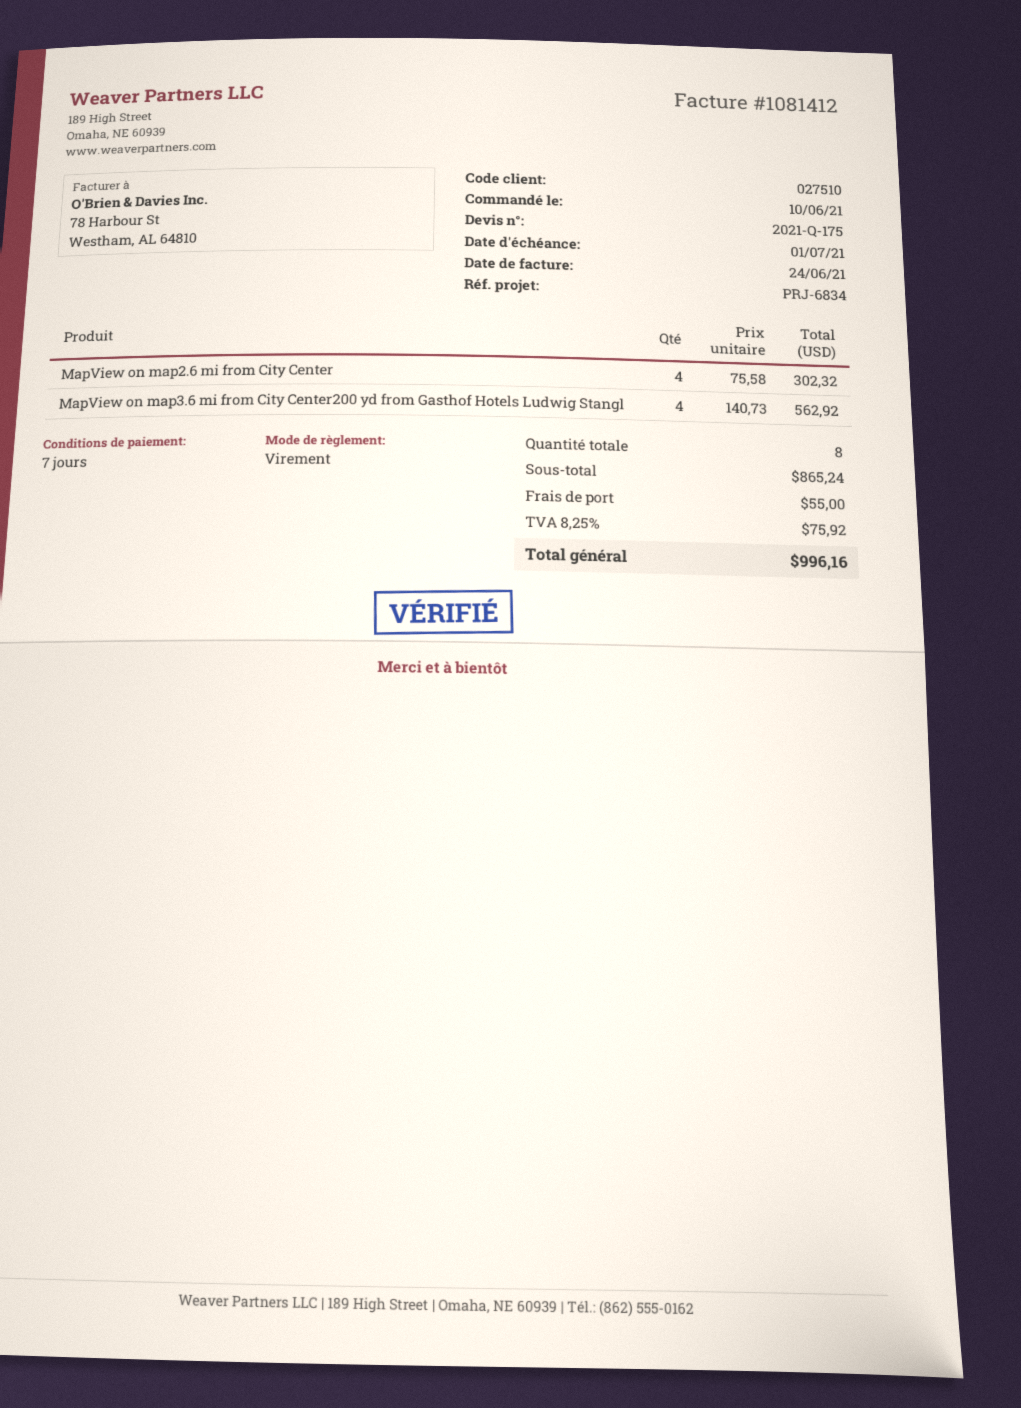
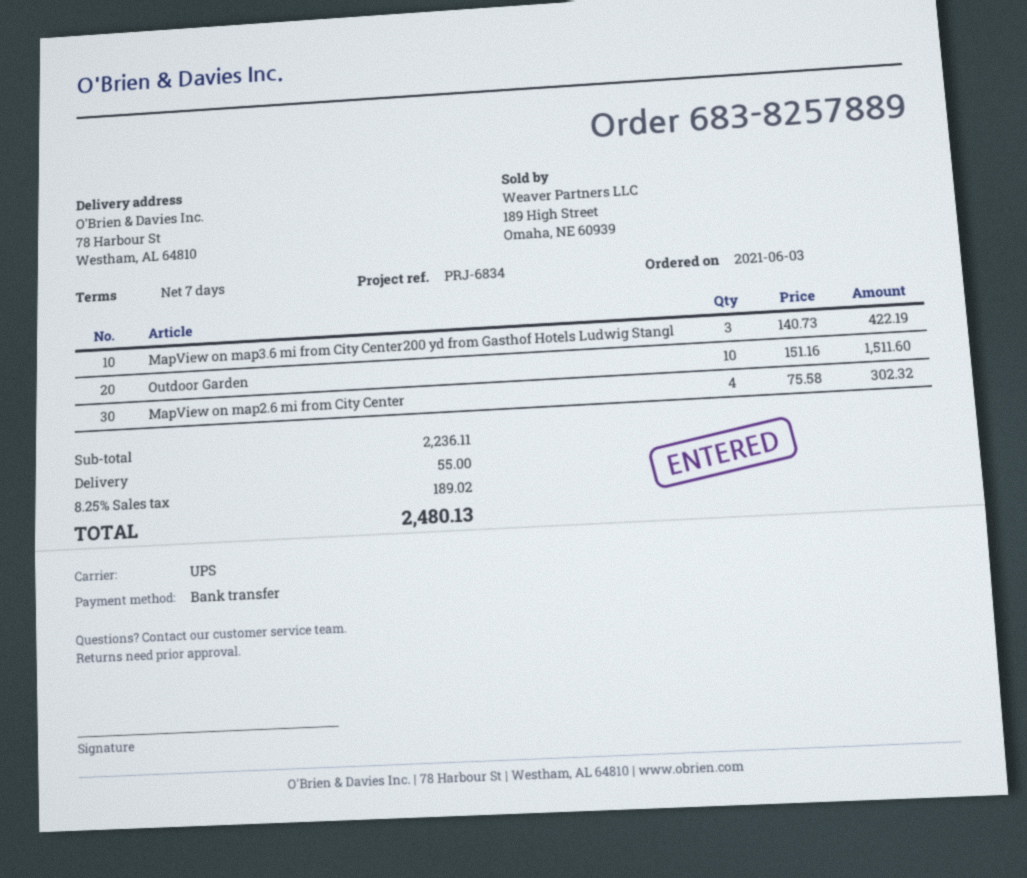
order date: 2021-06-10 -> 2021-06-03
MapView on map3.6 mi from City Center200 yd from Gasthof Hotels Ludwig Stangl: 4 x 140.73 = 562.92 -> 3 x 140.73 = 422.19
Outdoor Garden: none -> 10 x 151.16 = 1511.60
subtotal: 865.24 -> 2236.11
tax: 8.25% = 75.92 -> 8.25% = 189.02
total: 996.16 -> 2480.13

